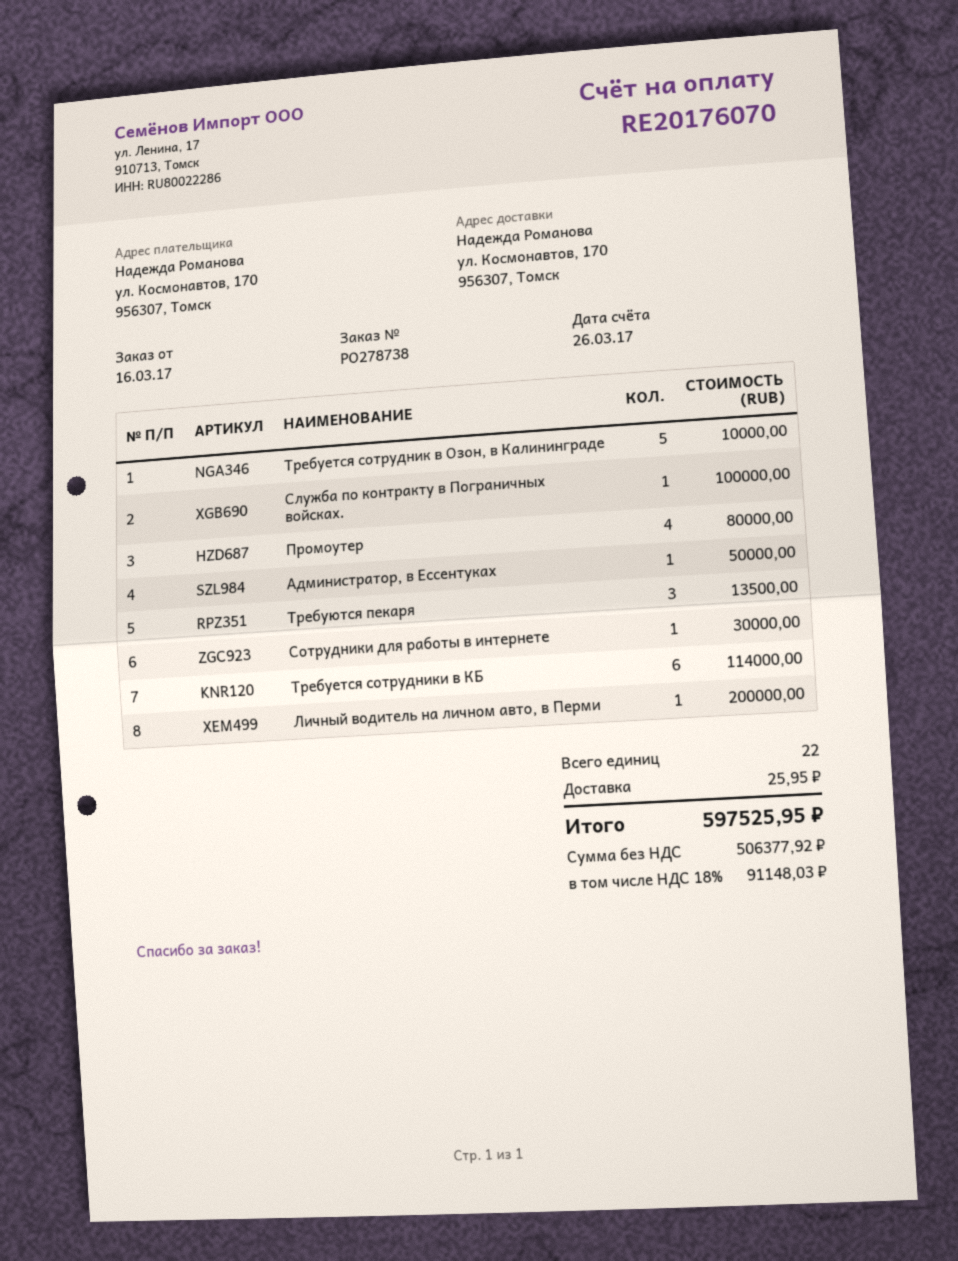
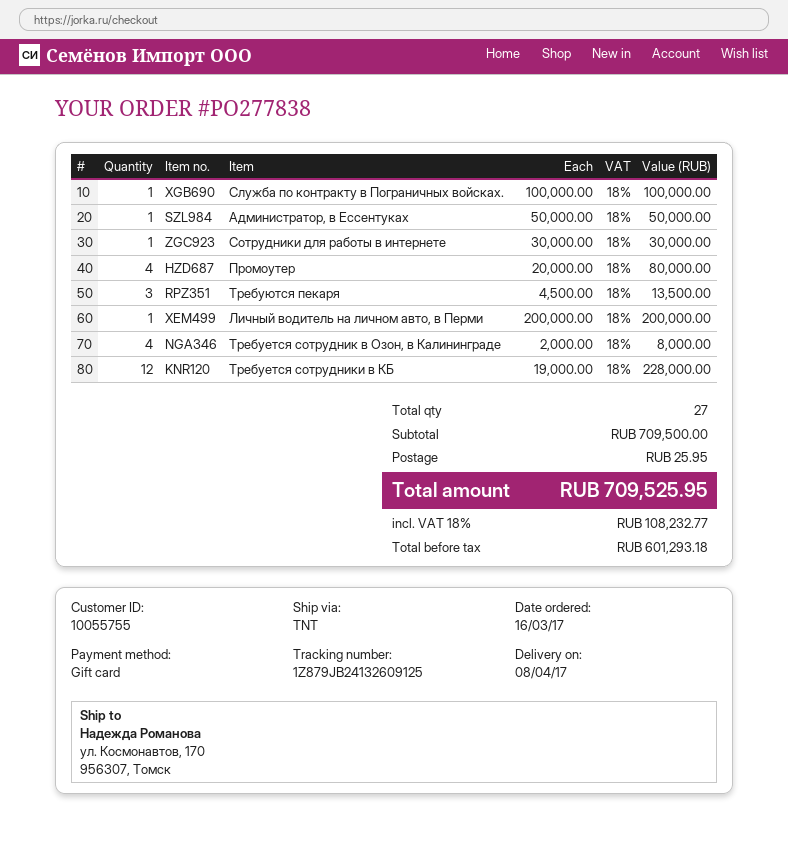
order number: PO278738 -> PO277838
Требуется сотрудник в Озон, в Калининграде: 5 for 10000.00 -> 4 for 8000.00
Требуется сотрудники в КБ: 6 for 114000.00 -> 12 for 228000.00
total quantity: 22 -> 27
net: 506377.92 -> 601293.18
tax: 18% = 91148.03 -> 18% = 108232.77
total: 597525.95 -> 709525.95

